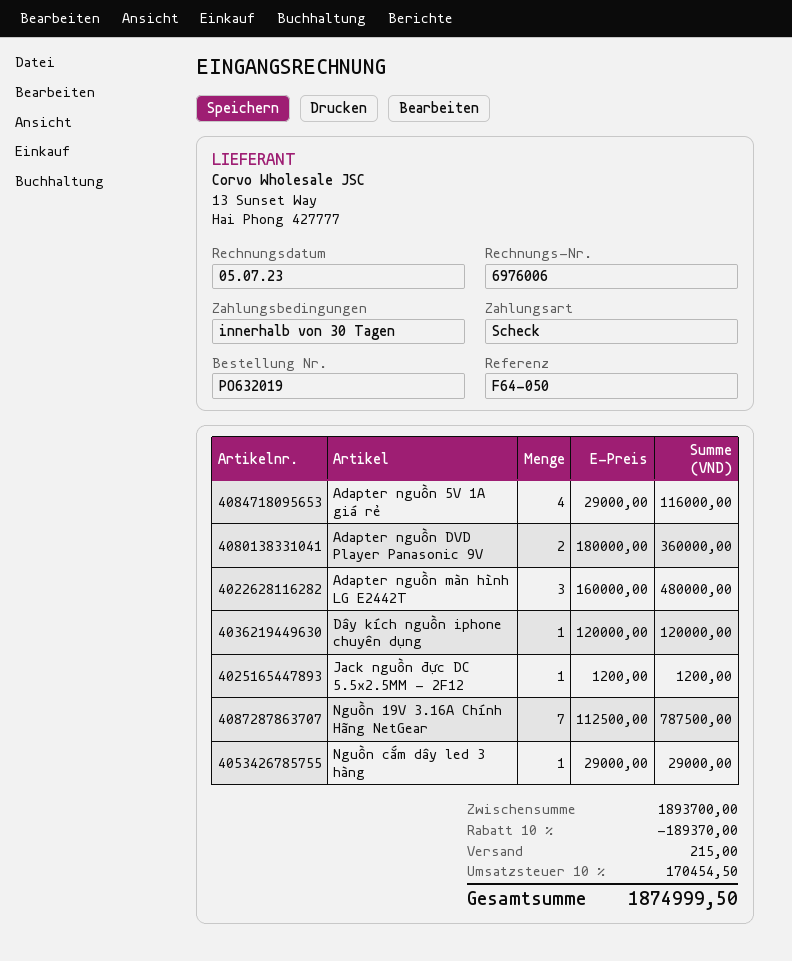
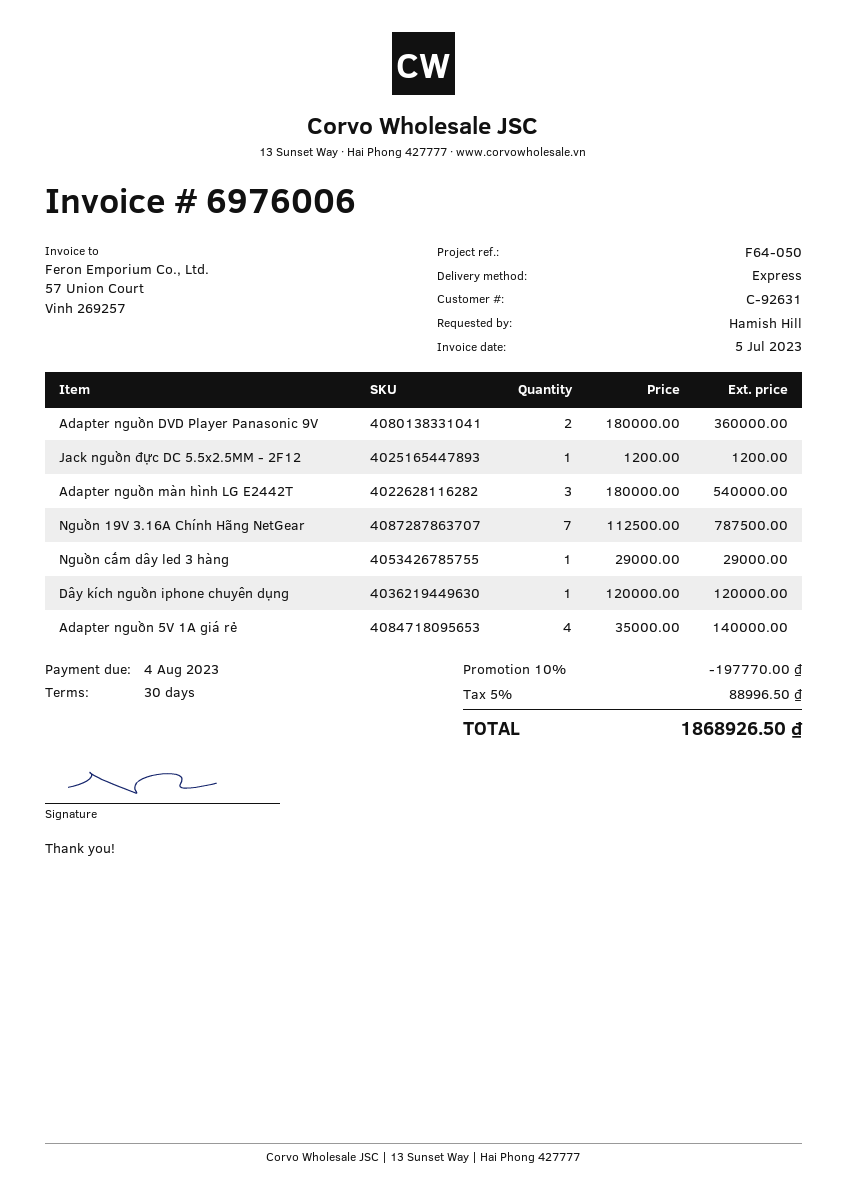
Adapter nguồn 5V 1A giá rẻ: 4 x 29000.00 = 116000.00 -> 4 x 35000.00 = 140000.00
Adapter nguồn màn hình LG E2442T: 3 x 160000.00 = 480000.00 -> 3 x 180000.00 = 540000.00
discount: 10% = 189370.00 -> 10% = 197770.00
shipping: 215.00 -> none
tax: 10% = 170454.50 -> 5% = 88996.50
total: 1874999.50 -> 1868926.50

